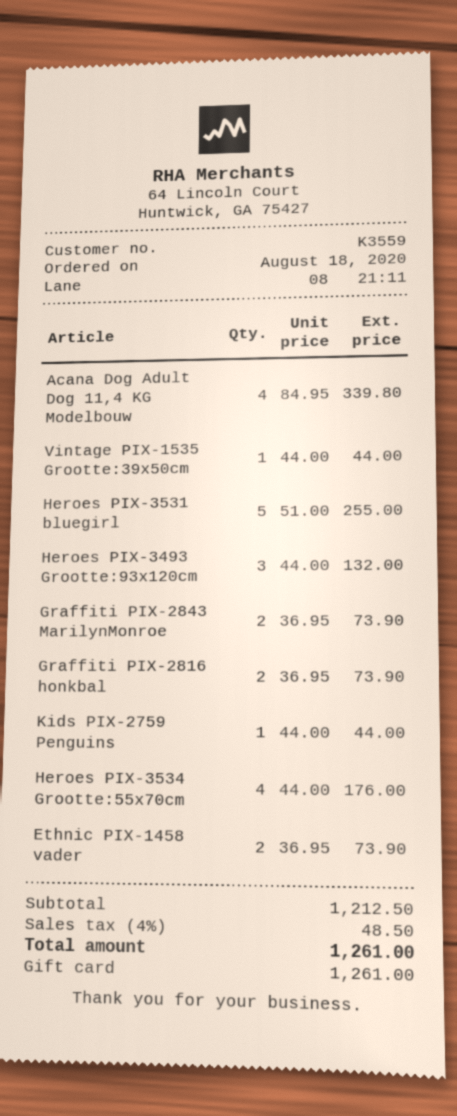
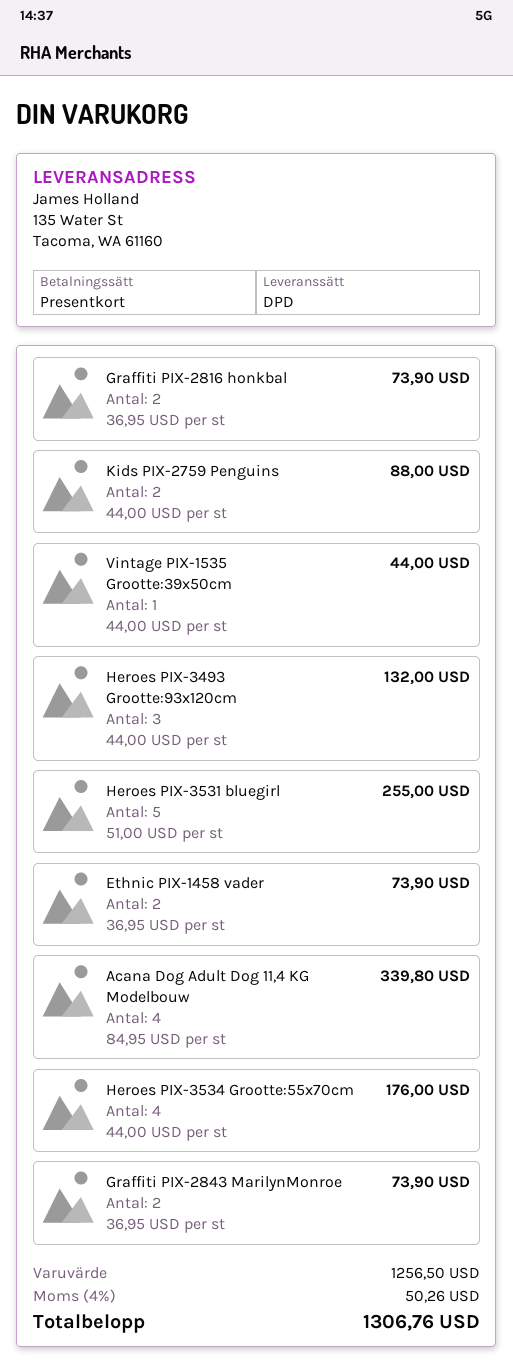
Kids PIX-2759 Penguins: 1 x 44.00 = 44.00 -> 2 x 44.00 = 88.00
subtotal: 1212.50 -> 1256.50
tax: 4% = 48.50 -> 4% = 50.26
total: 1261.00 -> 1306.76

